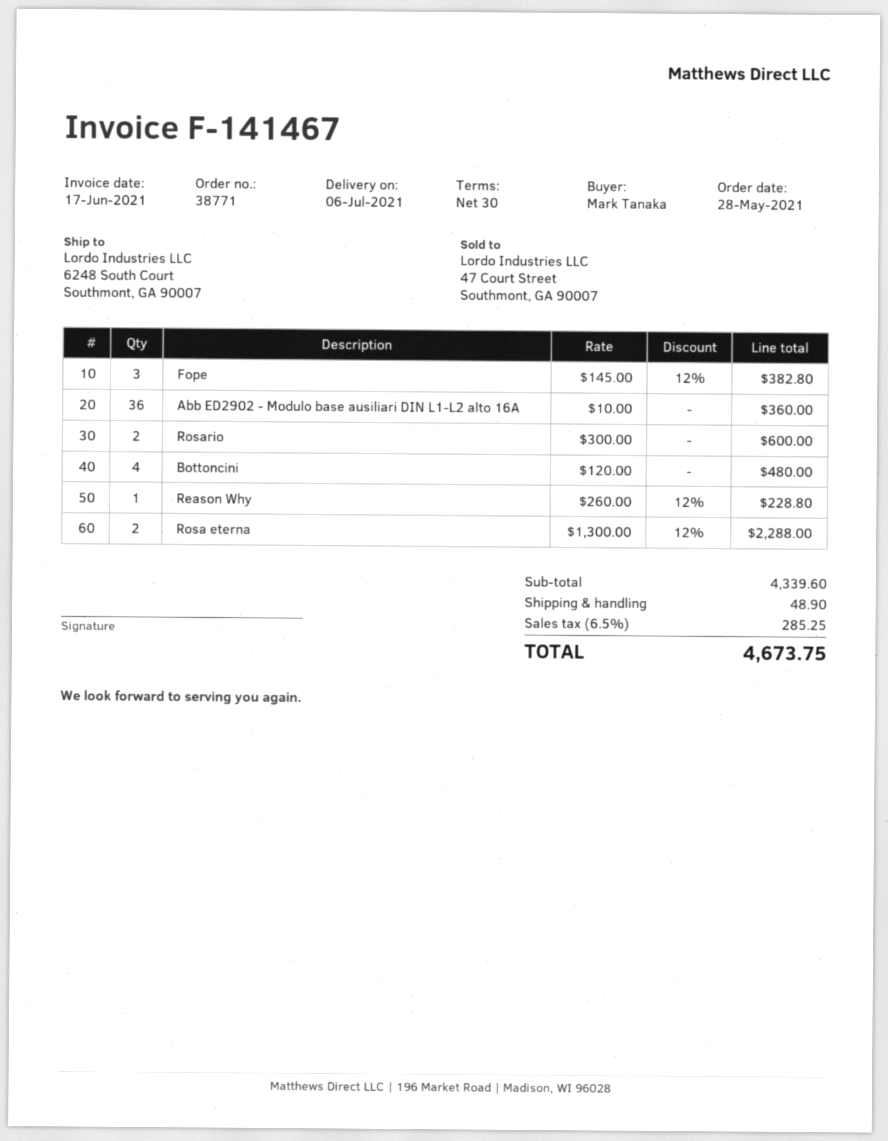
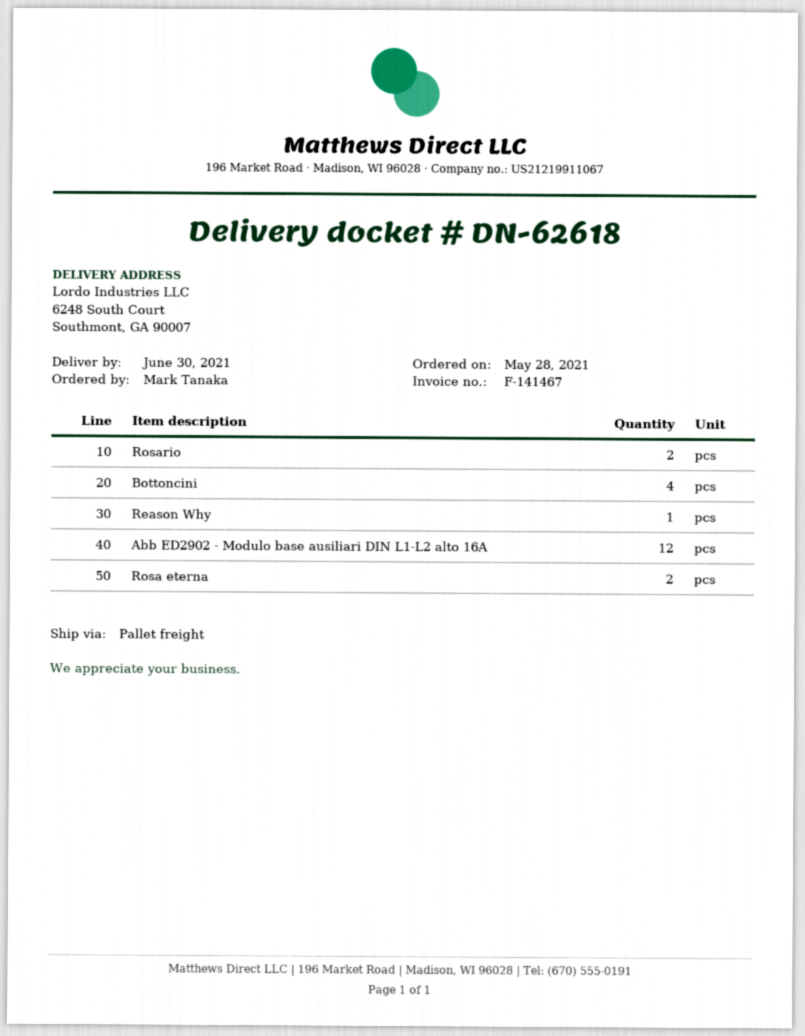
delivery date: 2021-07-06 -> 2021-06-30
Fope: 3 -> none
Abb ED2902 - Modulo base ausiliari DIN L1-L2 alto 16A: 36 -> 12

